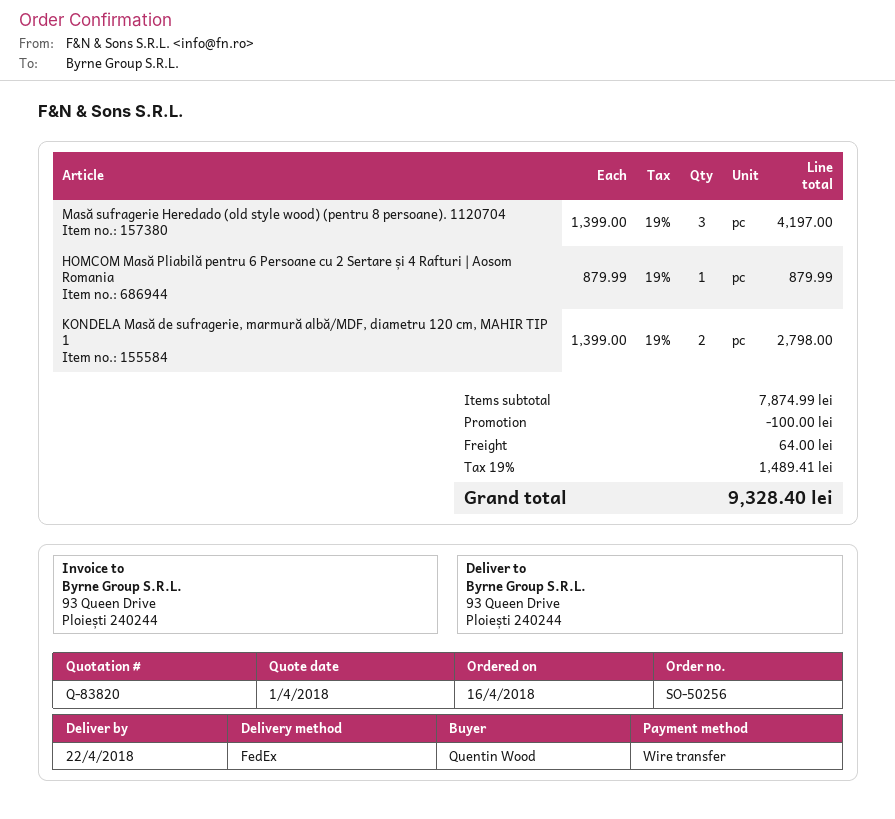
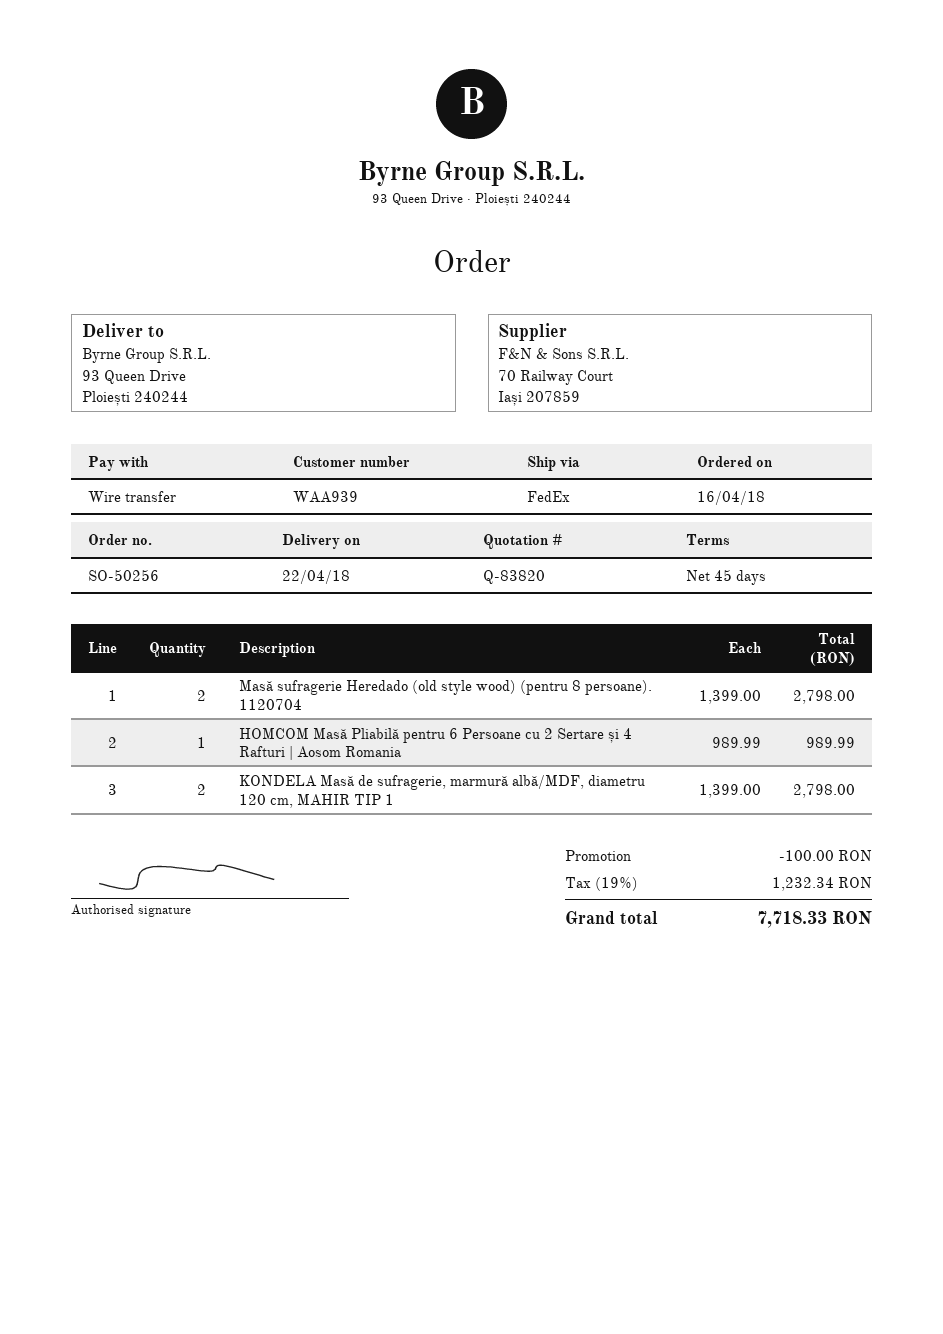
Masă sufragerie Heredado (old style wood) (pentru 8 persoane). 1120704: 3 x 1399.00 = 4197.00 -> 2 x 1399.00 = 2798.00
HOMCOM Masă Pliabilă pentru 6 Persoane cu 2 Sertare și 4 Rafturi | Aosom Romania: 1 x 879.99 = 879.99 -> 1 x 989.99 = 989.99
shipping: 64.00 -> none
tax: 19% = 1489.41 -> 19% = 1232.34
total: 9328.40 -> 7718.33

